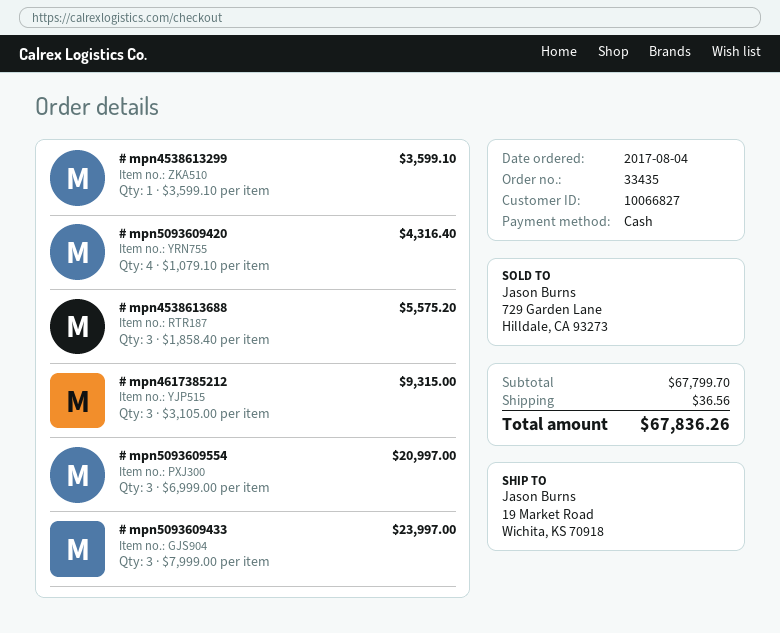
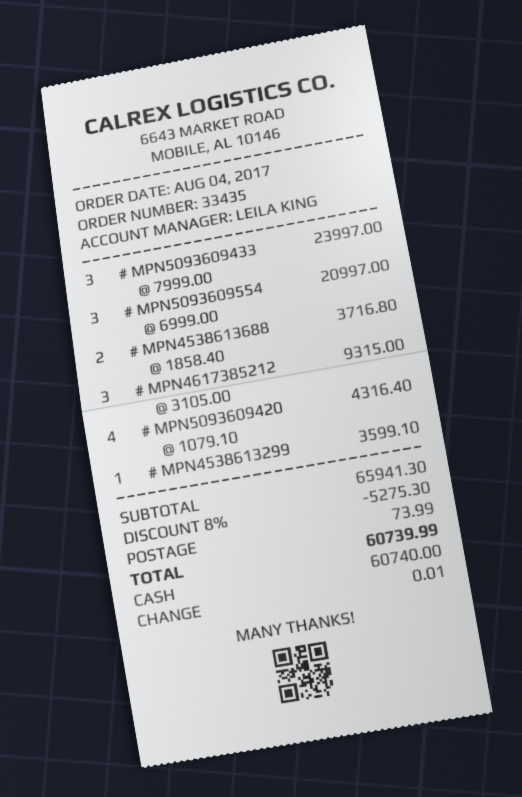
# mpn4538613688: 3 x 1858.40 = 5575.20 -> 2 x 1858.40 = 3716.80
subtotal: 67799.70 -> 65941.30
discount: none -> 8% = 5275.30
shipping: 36.56 -> 73.99
total: 67836.26 -> 60739.99

